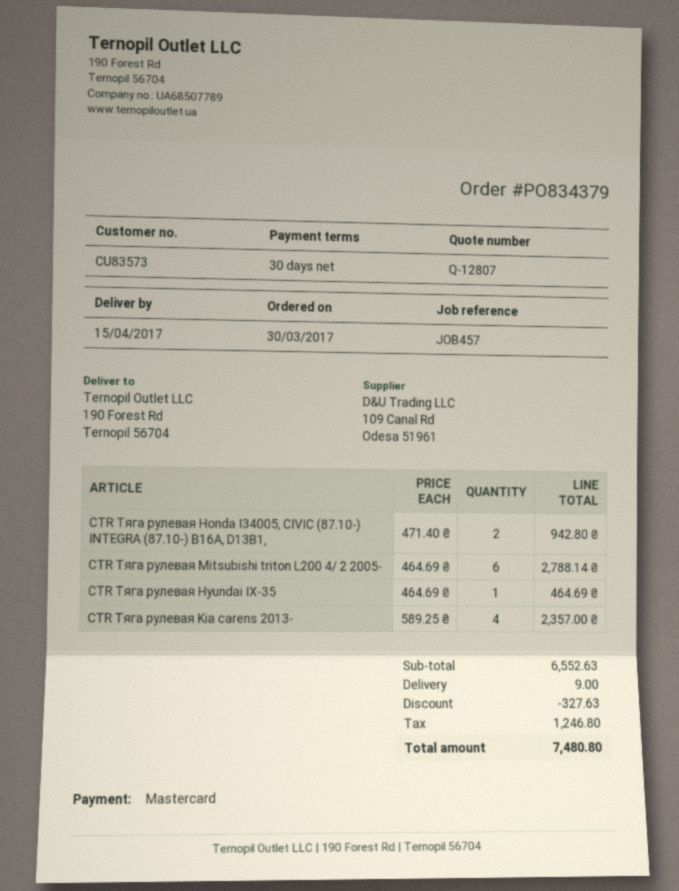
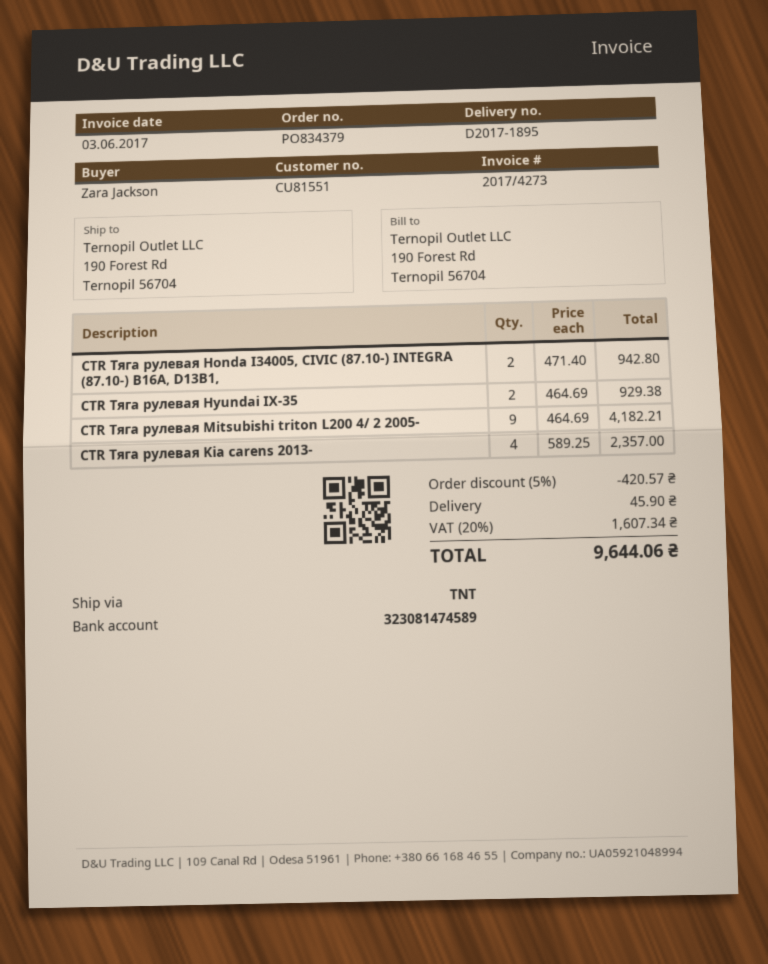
customer number: CU83573 -> CU81551
CTR Тяга рулевая Mitsubishi triton L200 4/ 2 2005-: 6 x 464.69 = 2788.14 -> 9 x 464.69 = 4182.21
CTR Тяга рулевая Hyundai IX-35: 1 x 464.69 = 464.69 -> 2 x 464.69 = 929.38
discount: 327.63 -> 420.57
shipping: 9.00 -> 45.90
tax: 1246.80 -> 1607.34
total: 7480.80 -> 9644.06

